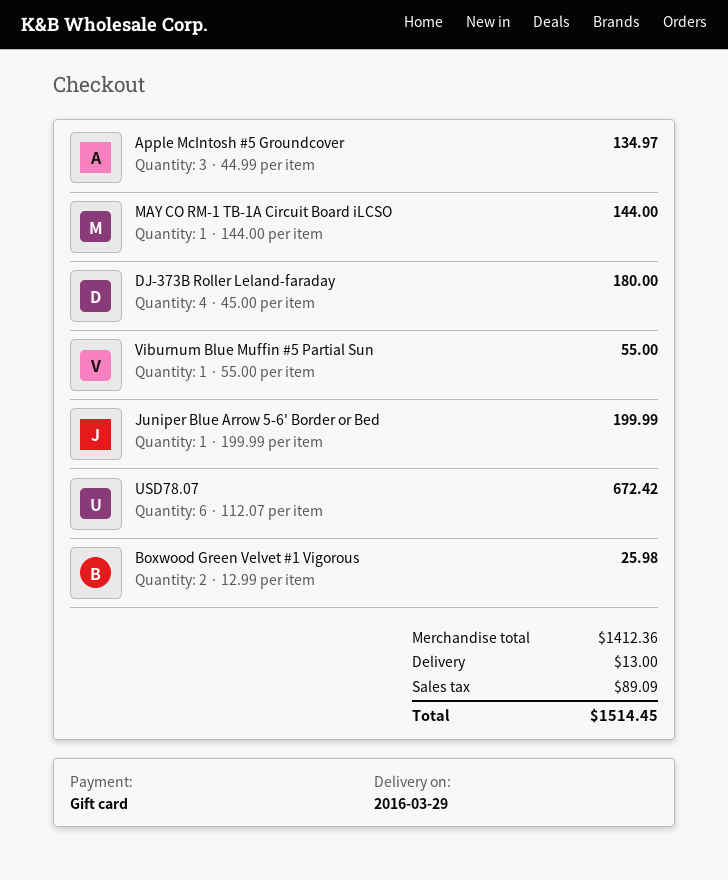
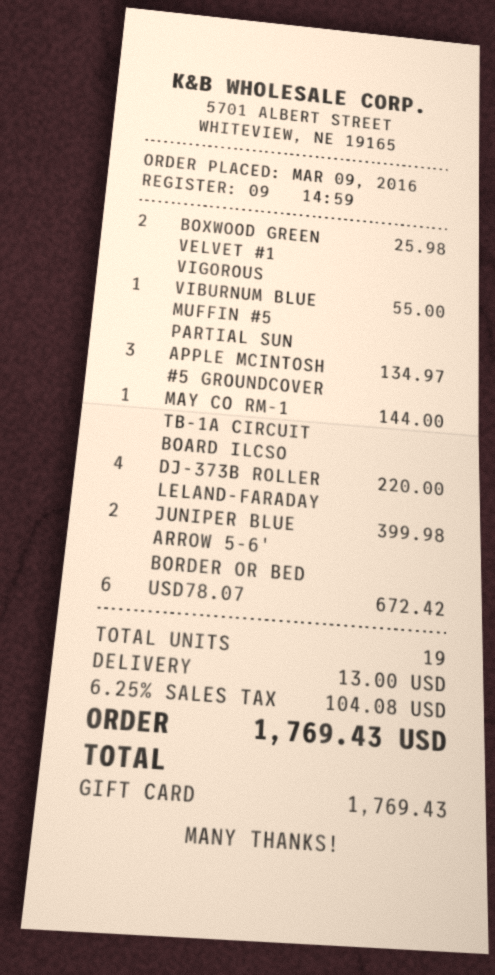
DJ-373B Roller Leland-faraday: 4 for 180.00 -> 4 for 220.00
Juniper Blue Arrow 5-6' Border or Bed: 1 for 199.99 -> 2 for 399.98
tax: 89.09 -> 104.08
total: 1514.45 -> 1769.43

